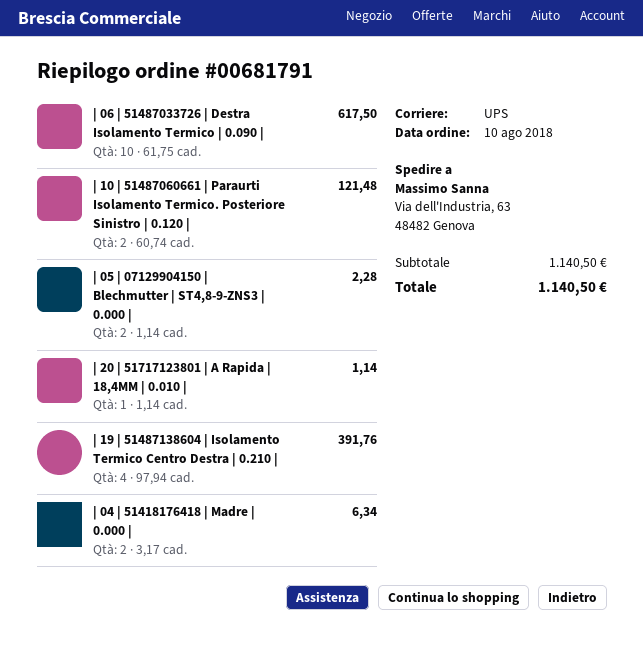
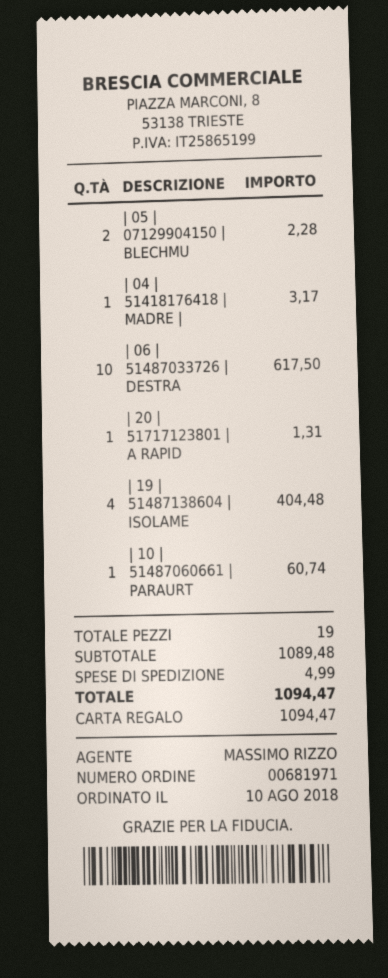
order number: 00681791 -> 00681971
| 10 | 51487060661 | Paraurti Isolamento Termico. Posteriore Sinistro | 0.120 |: 2 for 121.48 -> 1 for 60.74
| 20 | 51717123801 | A Rapida | 18,4MM | 0.010 |: 1 for 1.14 -> 1 for 1.31
| 19 | 51487138604 | Isolamento Termico Centro Destra | 0.210 |: 4 for 391.76 -> 4 for 404.48
| 04 | 51418176418 | Madre | 0.000 |: 2 for 6.34 -> 1 for 3.17
subtotal: 1140.50 -> 1089.48
shipping: none -> 4.99
total: 1140.50 -> 1094.47

